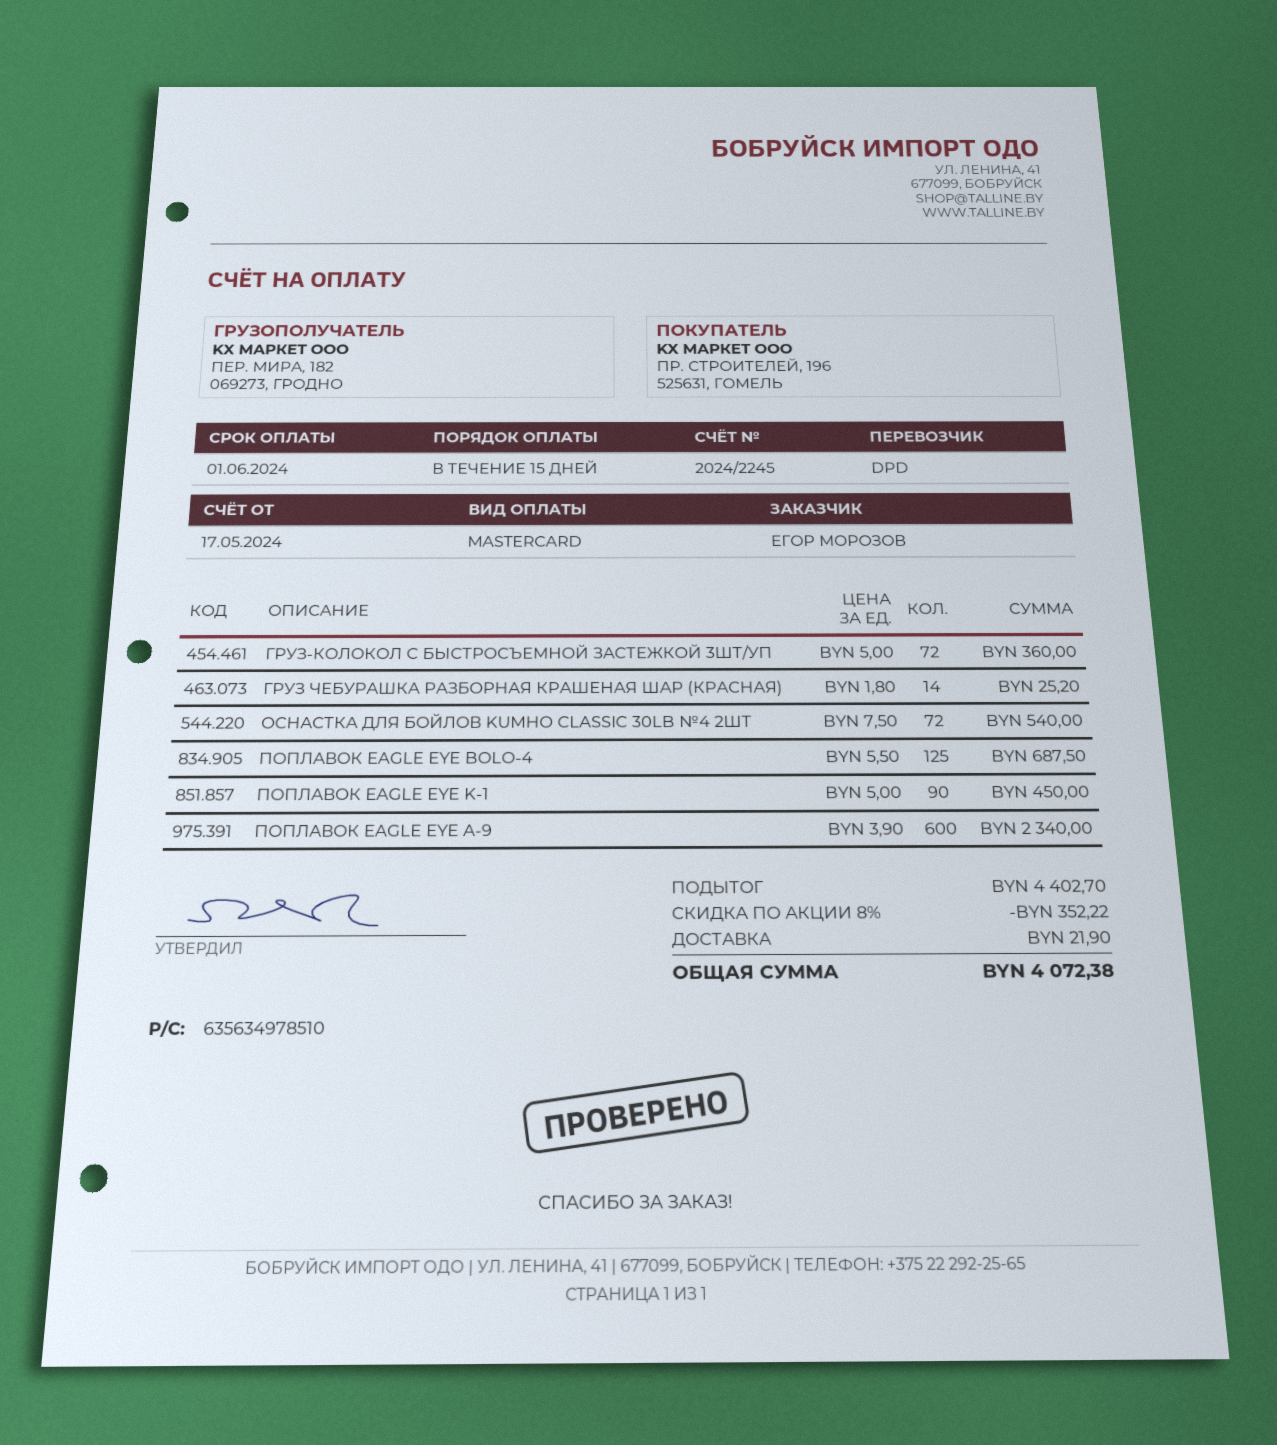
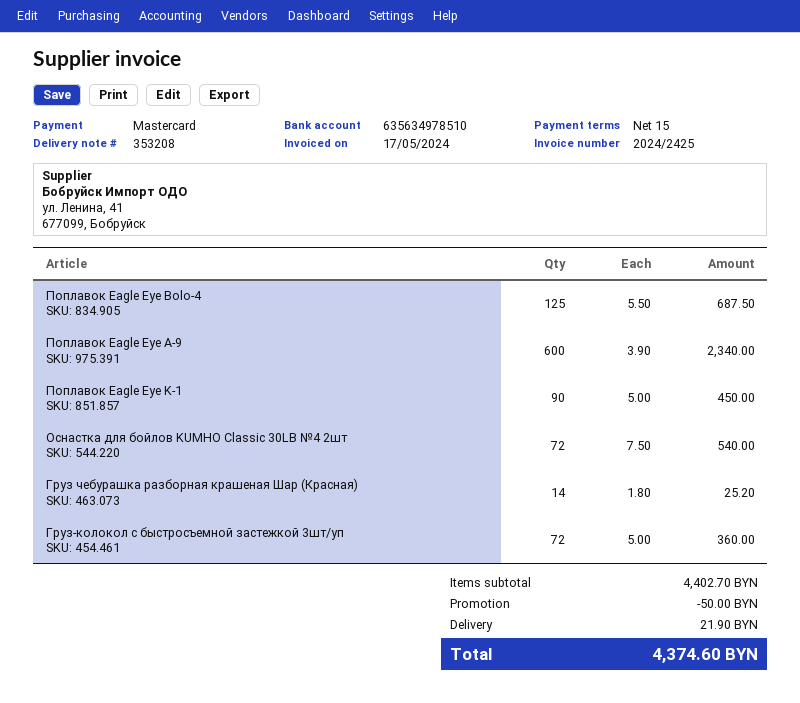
invoice number: 2024/2245 -> 2024/2425
discount: 352.22 -> 50.00
total: 4072.38 -> 4374.60

